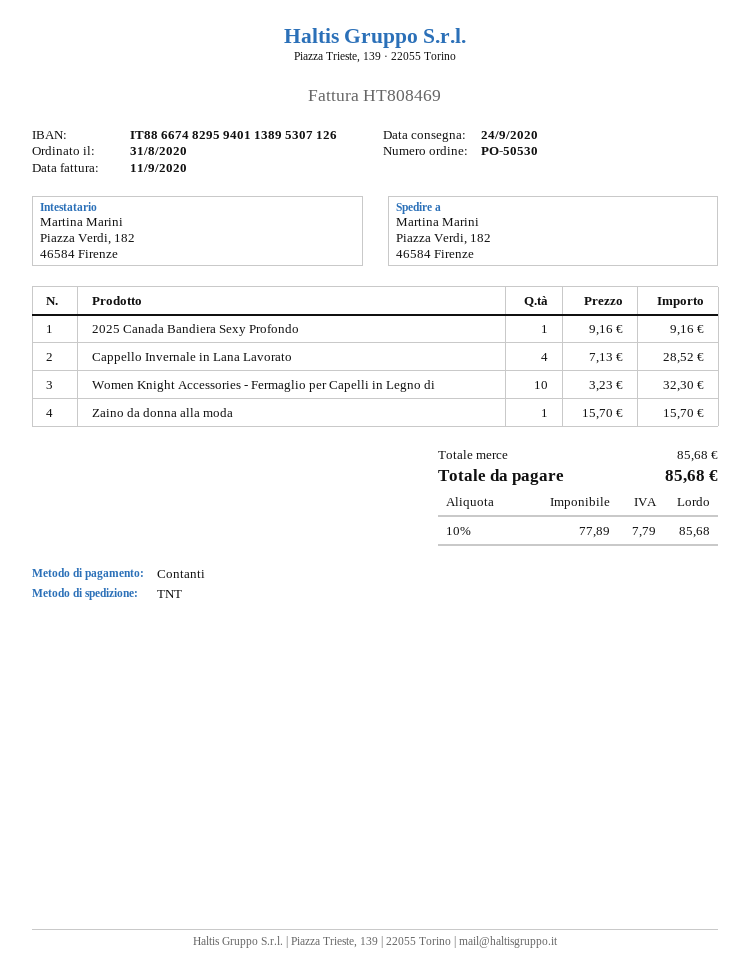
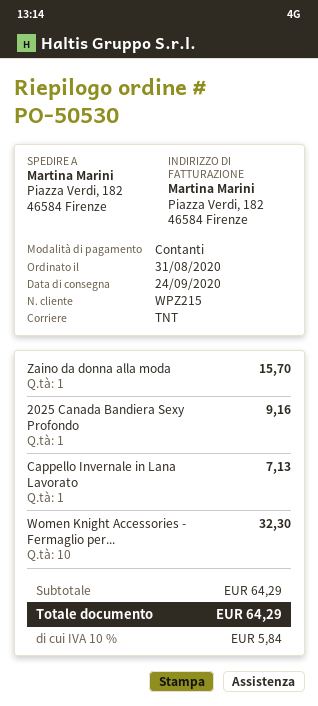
Cappello Invernale in Lana Lavorato: 4 for 28.52 -> 1 for 7.13
subtotal: 85.68 -> 64.29
tax: 10% = 7.79 -> 10% = 5.84
total: 85.68 -> 64.29

